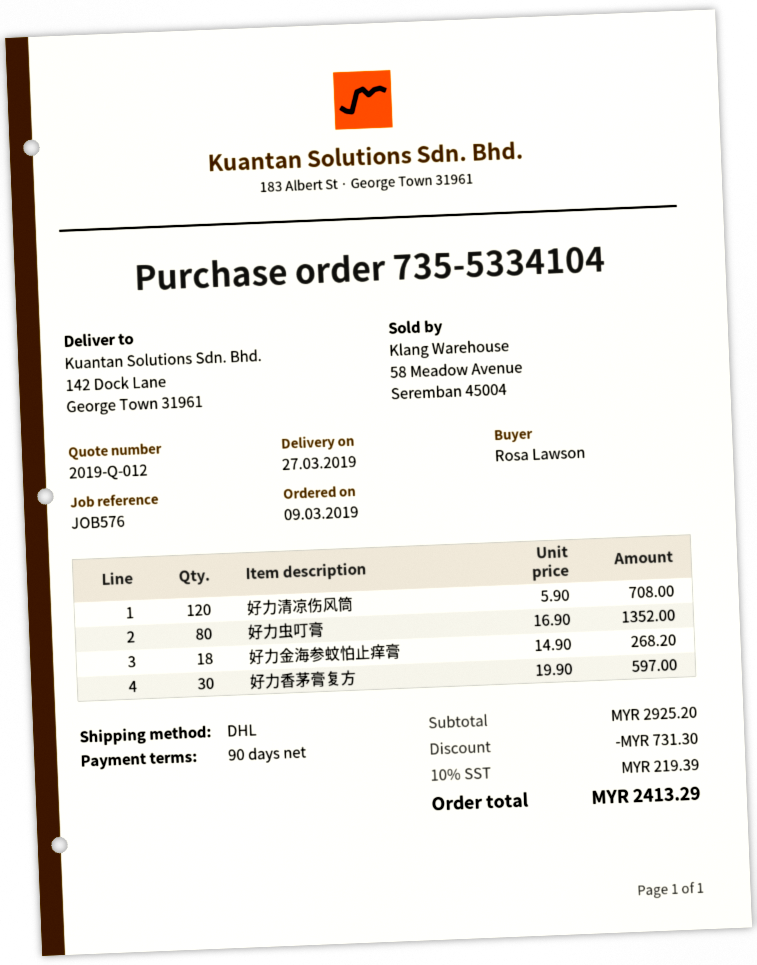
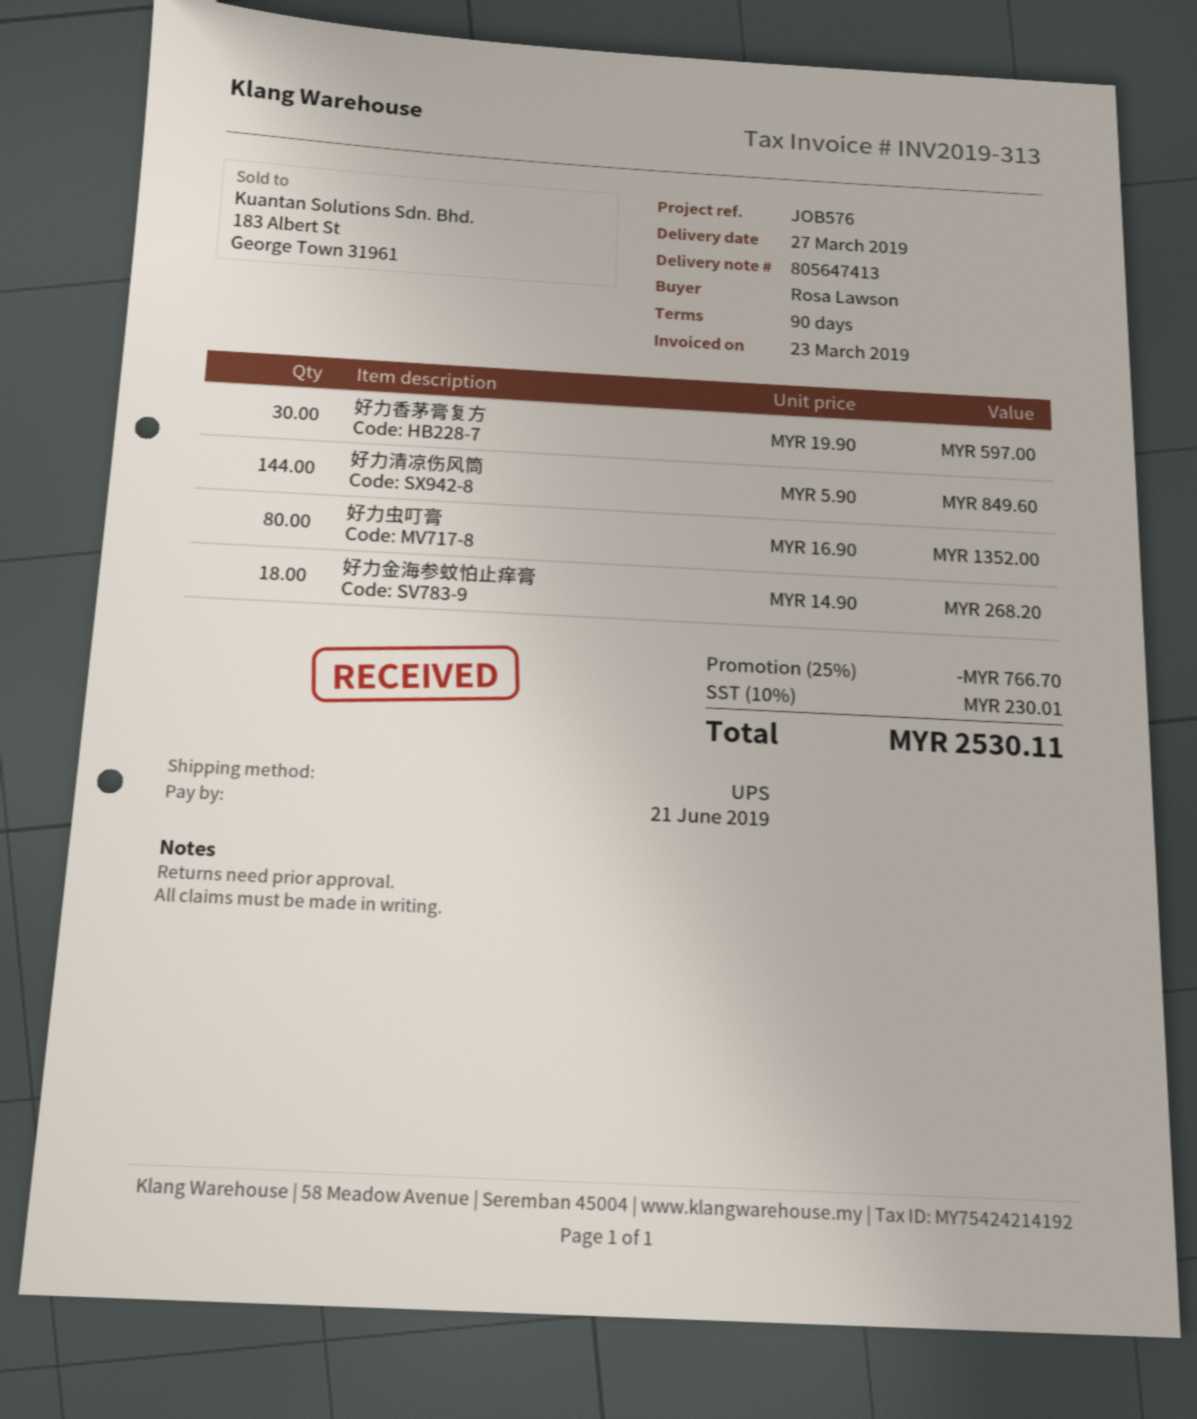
shipping method: DHL -> UPS
好力清凉伤风筒: 120 x 5.90 = 708.00 -> 144 x 5.90 = 849.60
discount: 731.30 -> 766.70
tax: 10% = 219.39 -> 10% = 230.01
total: 2413.29 -> 2530.11

